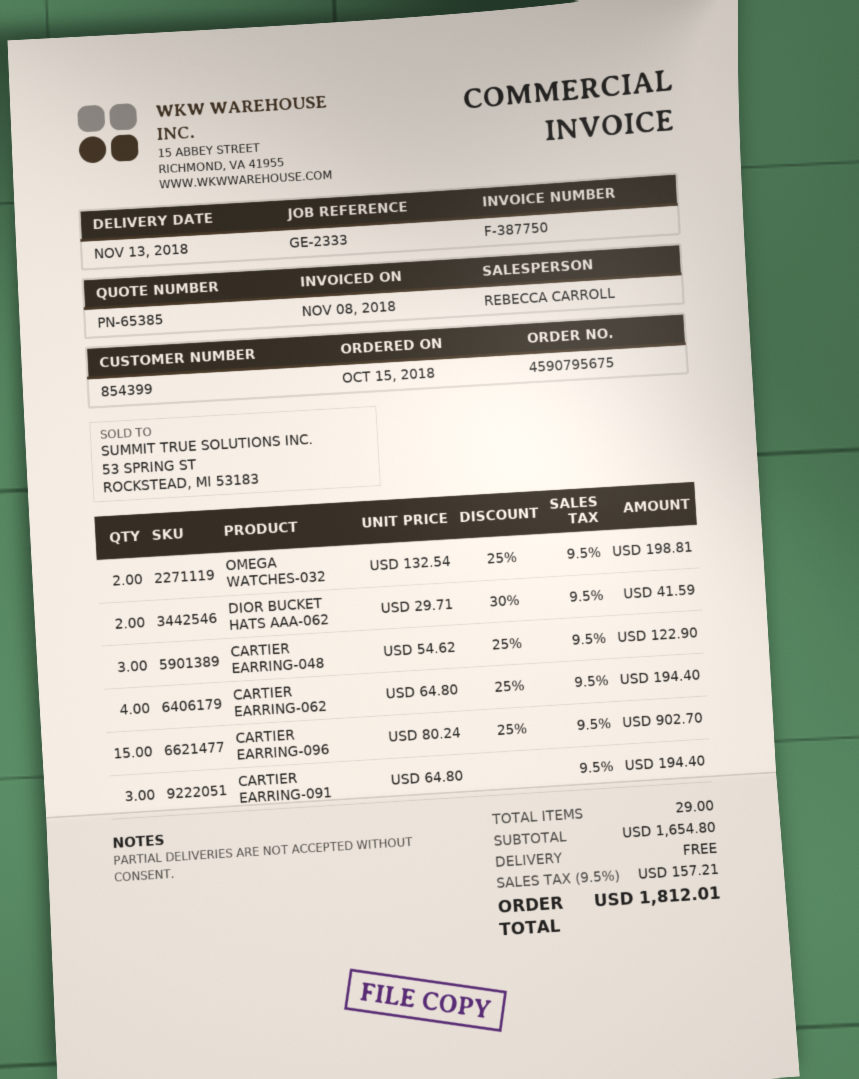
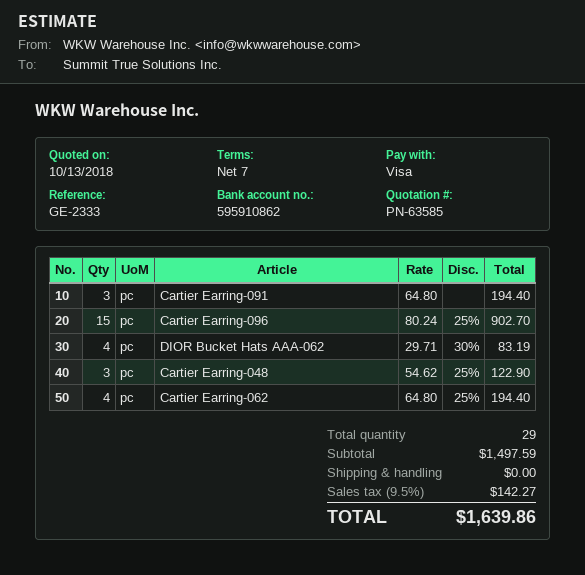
quote number: PN-65385 -> PN-63585
OMEGA WATCHES-032: 2 x 132.54 - 25% = 198.81 -> none
DIOR BUCKET HATS AAA-062: 2 x 29.71 - 30% = 41.59 -> 4 x 29.71 - 30% = 83.19
subtotal: 1654.80 -> 1497.59
tax: 9.5% = 157.21 -> 9.5% = 142.27
total: 1812.01 -> 1639.86

